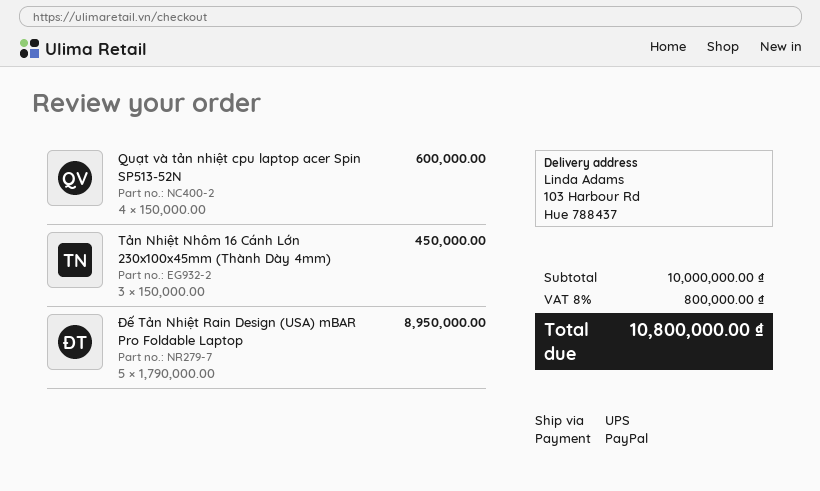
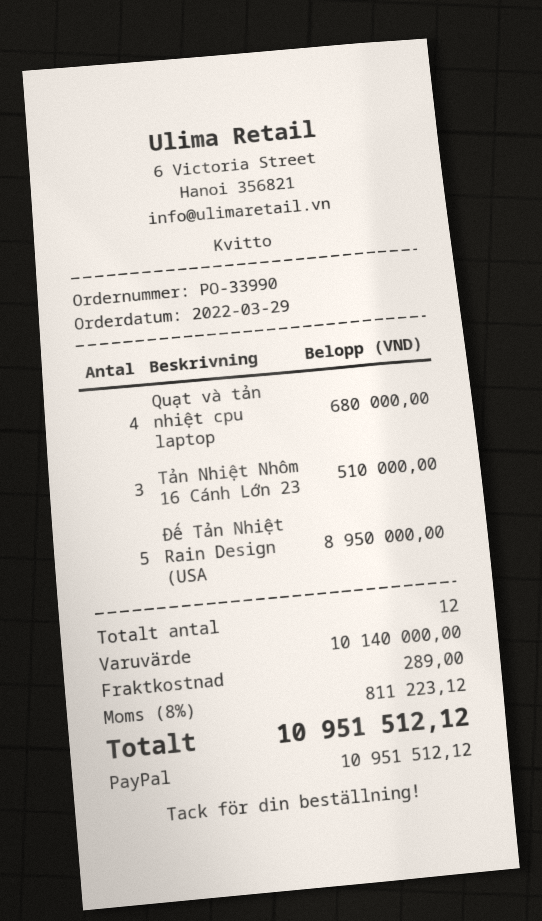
Quạt và tản nhiệt cpu laptop acer Spin SP513-52N: 4 for 600000.00 -> 4 for 680000.00
Tản Nhiệt Nhôm 16 Cánh Lớn 230x100x45mm (Thành Dày 4mm): 3 for 450000.00 -> 3 for 510000.00
subtotal: 10000000.00 -> 10140000.00
shipping: none -> 289.00
tax: 8% = 800000.00 -> 8% = 811223.12
total: 10800000.00 -> 10951512.12

